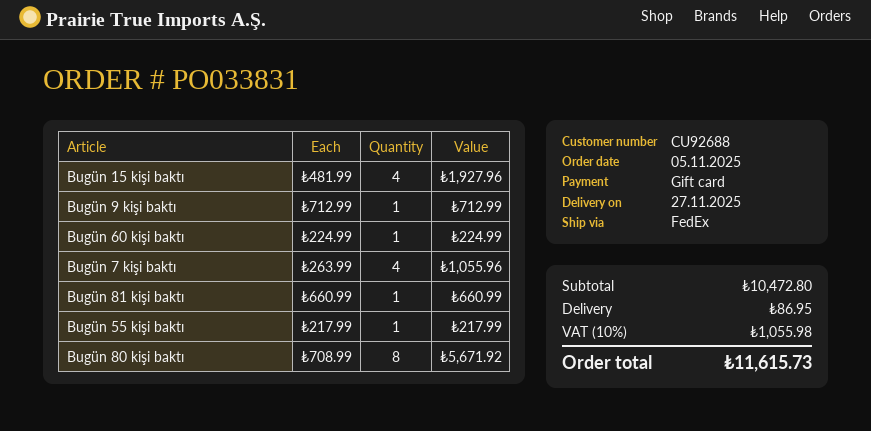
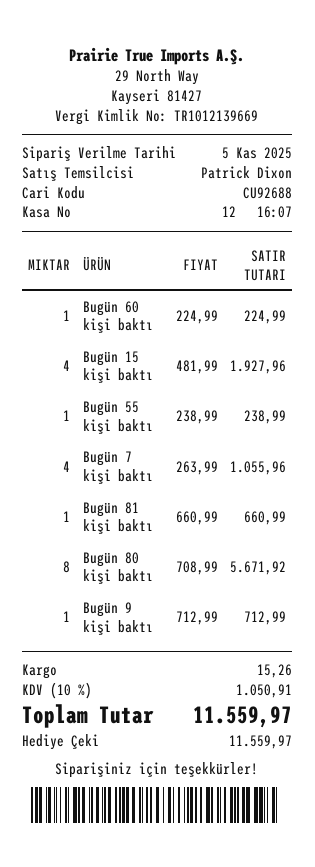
Bugün 55 kişi baktı: 1 x 217.99 = 217.99 -> 1 x 238.99 = 238.99
shipping: 86.95 -> 15.26
tax: 10% = 1055.98 -> 10% = 1050.91
total: 11615.73 -> 11559.97

